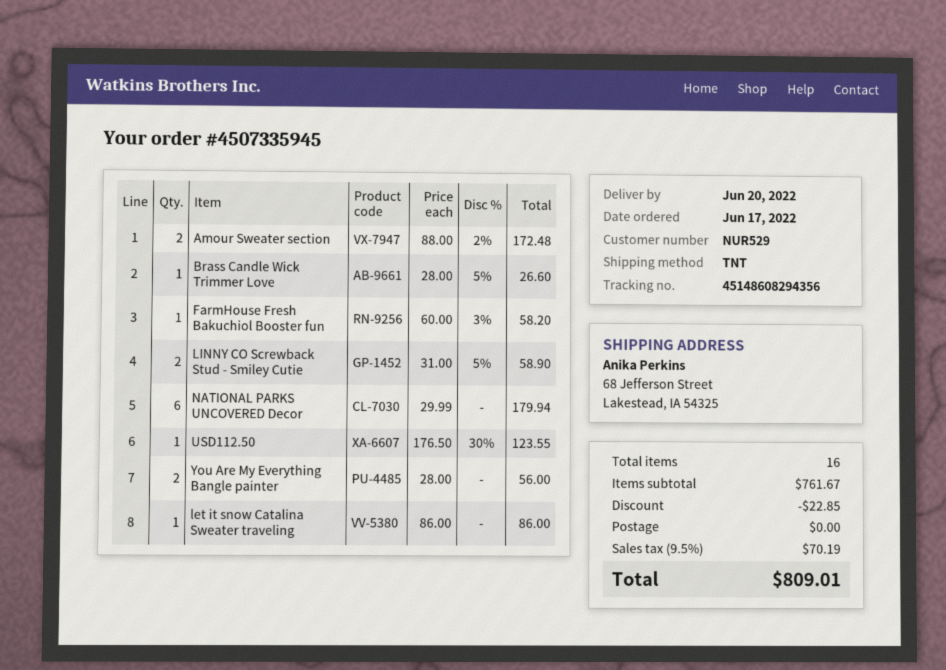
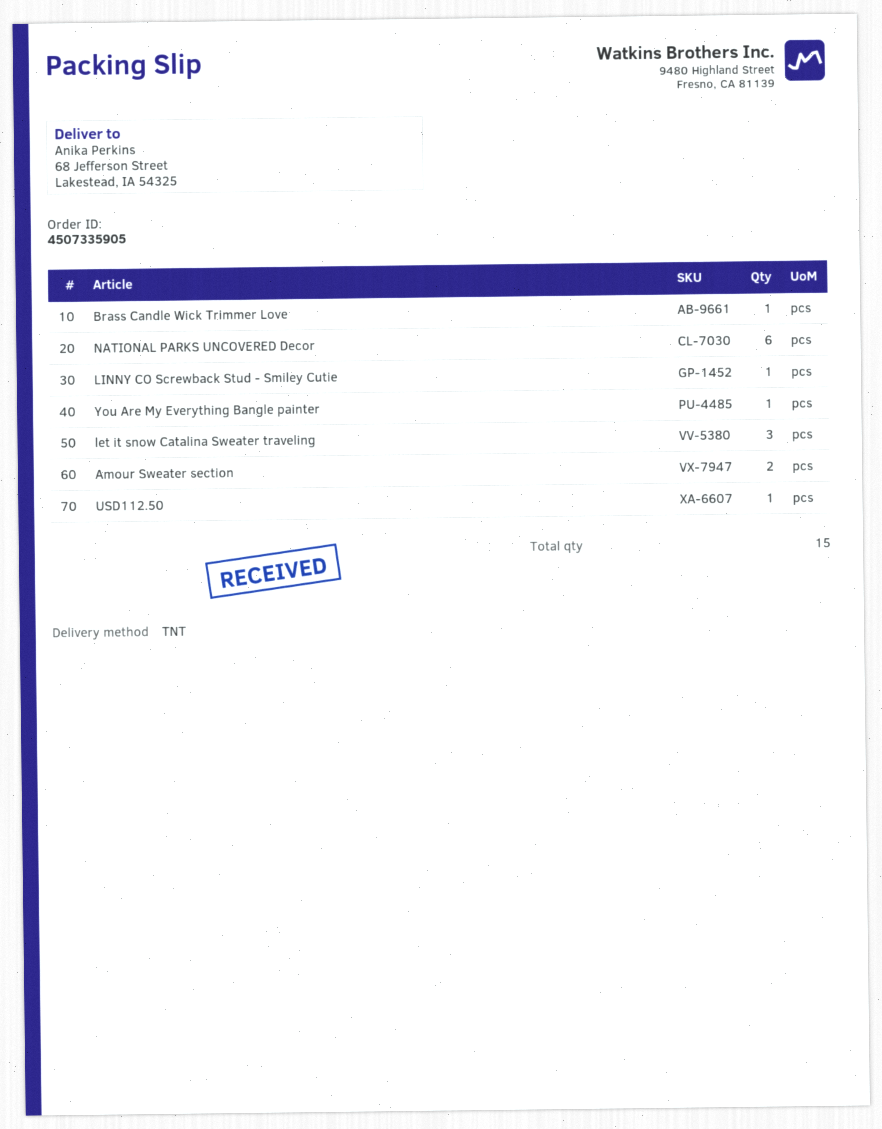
order number: 4507335945 -> 4507335905
FarmHouse Fresh Bakuchiol Booster fun: 1 -> none
LINNY CO Screwback Stud - Smiley Cutie: 2 -> 1
You Are My Everything Bangle painter: 2 -> 1
let it snow Catalina Sweater traveling: 1 -> 3
total quantity: 16 -> 15

